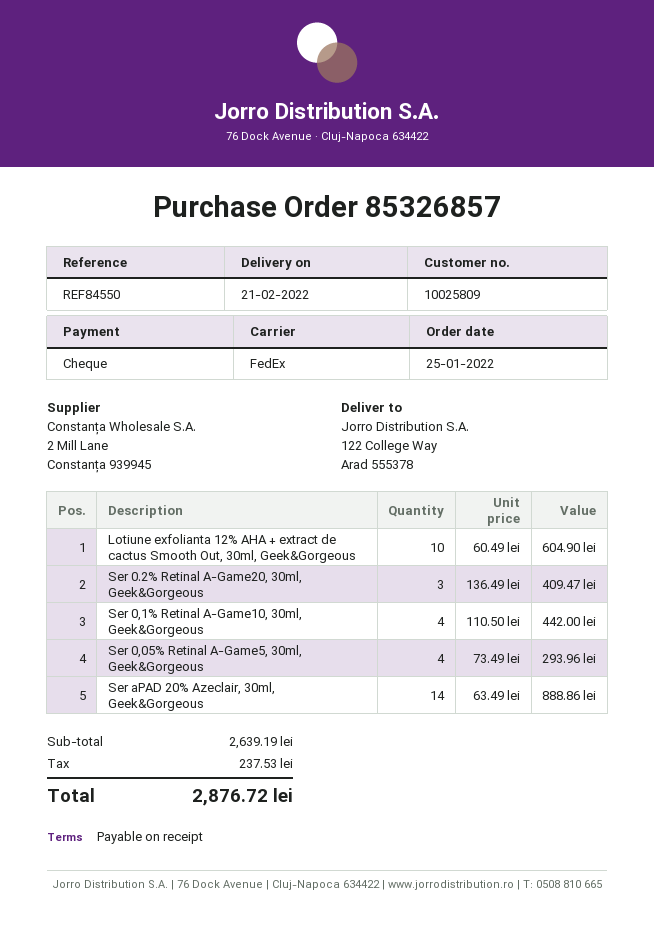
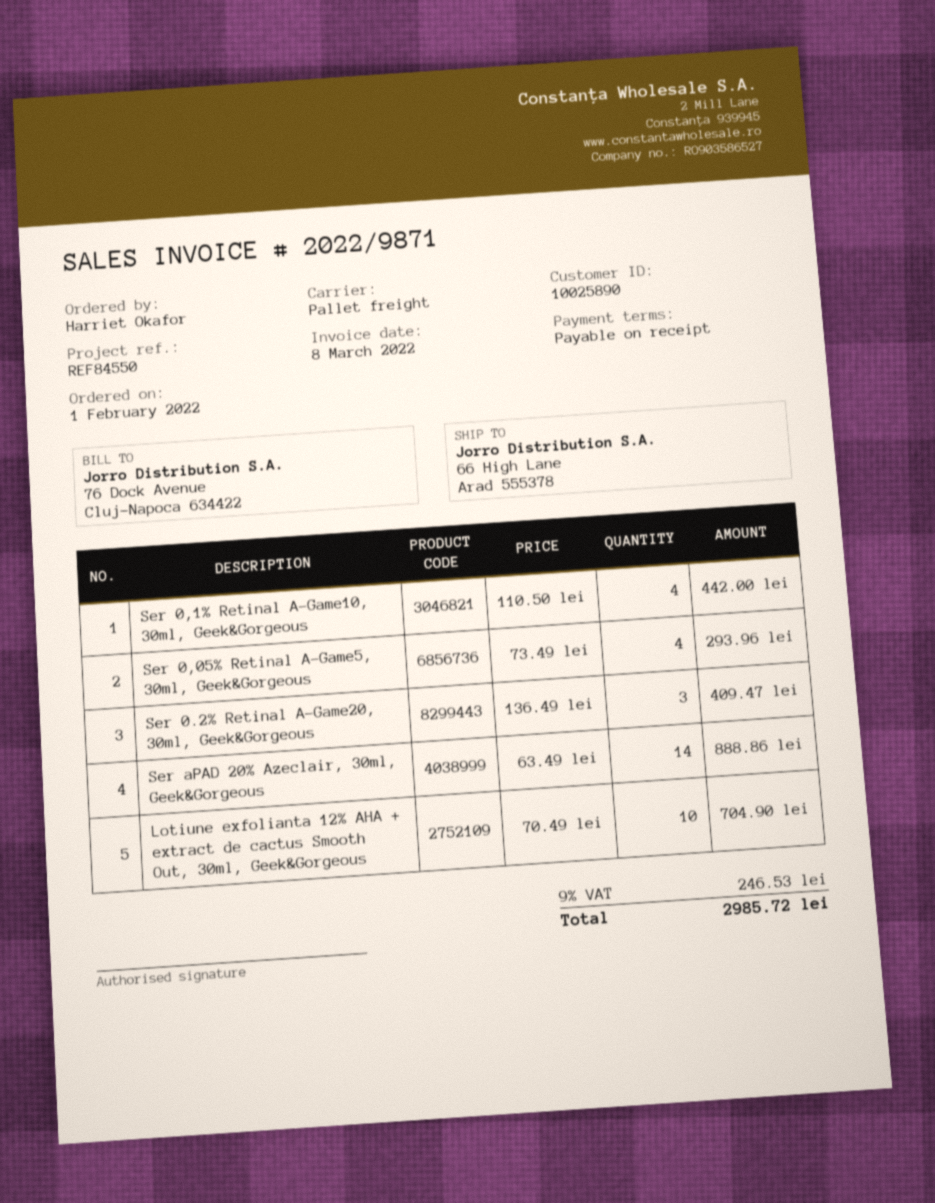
order date: 2022-01-25 -> 2022-02-01
customer number: 10025809 -> 10025890
shipping method: FedEx -> pallet freight
ship to: 122 College Way, Arad 555378 -> 66 High Lane, Arad 555378
Lotiune exfolianta 12% AHA + extract de cactus Smooth Out, 30ml, Geek&Gorgeous: 10 x 60.49 = 604.90 -> 10 x 70.49 = 704.90
tax: 237.53 -> 246.53
total: 2876.72 -> 2985.72

